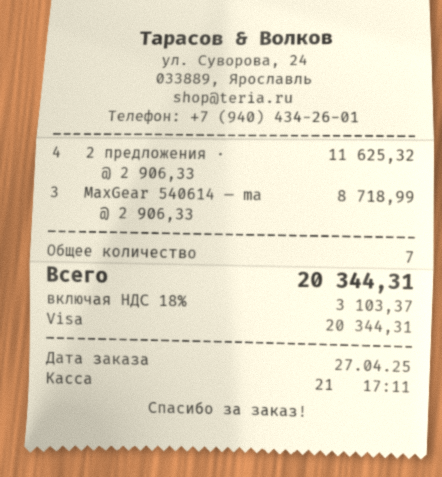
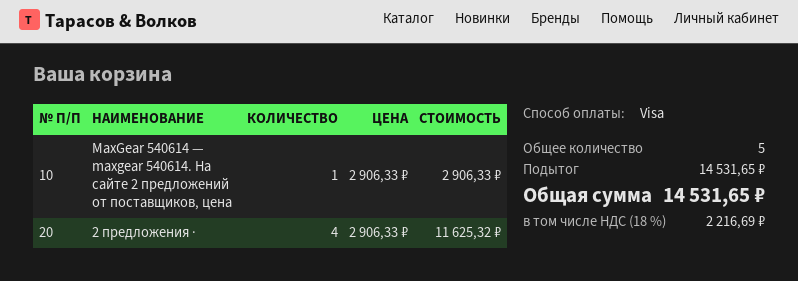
MaxGear 540614 — ma: 3 x 2906.33 = 8718.99 -> 1 x 2906.33 = 2906.33
total quantity: 7 -> 5
tax: 18% = 3103.37 -> 18% = 2216.69
total: 20344.31 -> 14531.65

